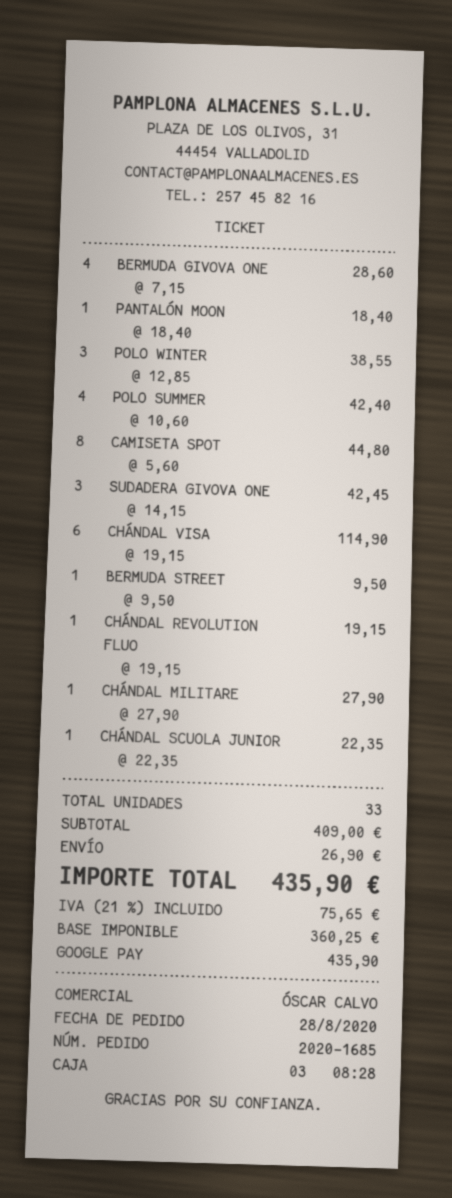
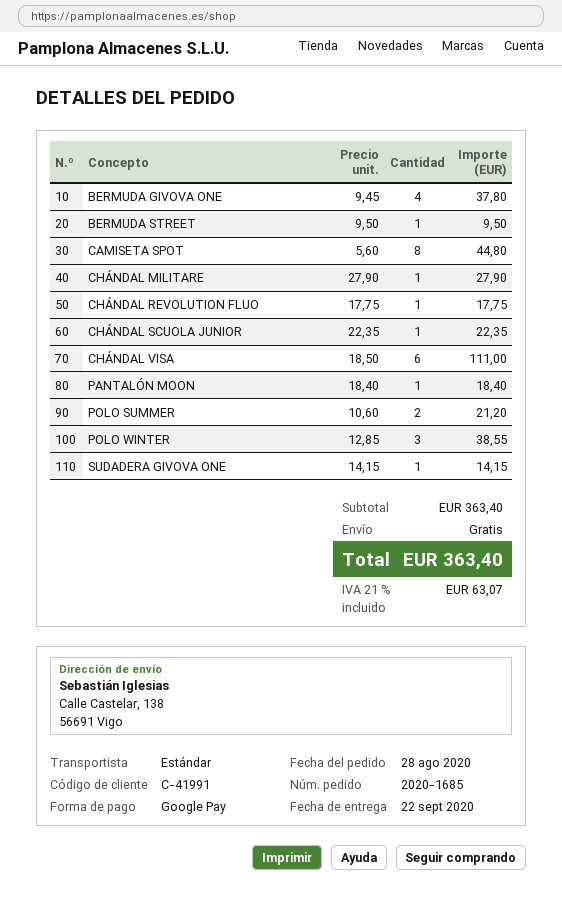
BERMUDA GIVOVA ONE: 4 x 7.15 = 28.60 -> 4 x 9.45 = 37.80
POLO SUMMER: 4 x 10.60 = 42.40 -> 2 x 10.60 = 21.20
SUDADERA GIVOVA ONE: 3 x 14.15 = 42.45 -> 1 x 14.15 = 14.15
CHÁNDAL VISA: 6 x 19.15 = 114.90 -> 6 x 18.50 = 111.00
CHÁNDAL REVOLUTION FLUO: 1 x 19.15 = 19.15 -> 1 x 17.75 = 17.75
subtotal: 409.00 -> 363.40
shipping: 26.90 -> 0.00
tax: 21% = 75.65 -> 21% = 63.07
total: 435.90 -> 363.40

